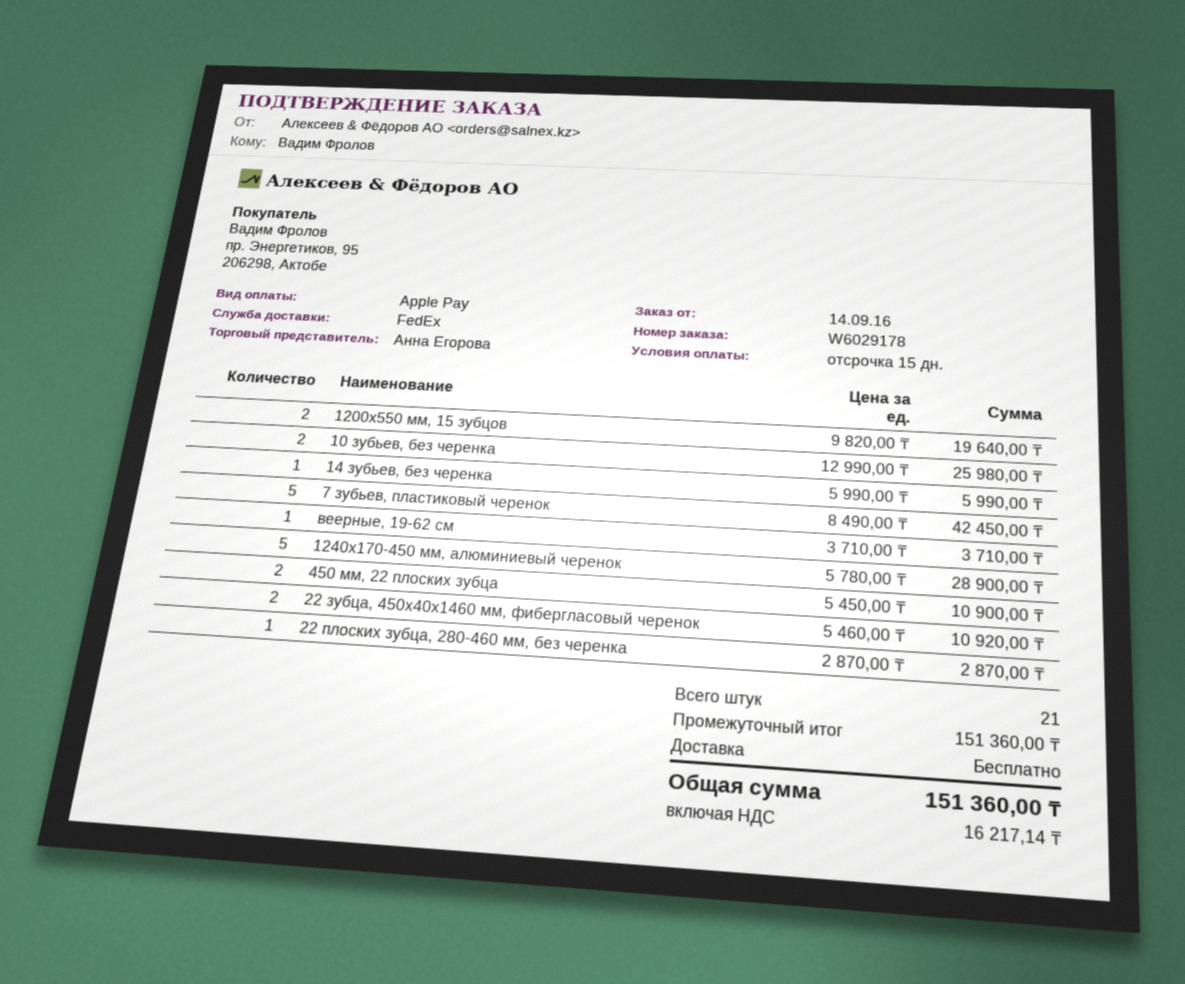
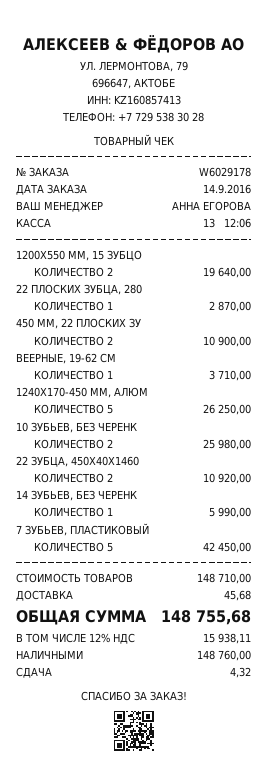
payment method: Apple Pay -> cash
1240x170-450 мм, алюминиевый черенок: 5 for 28900.00 -> 5 for 26250.00
subtotal: 151360.00 -> 148710.00
shipping: 0.00 -> 45.68
tax: 16217.14 -> 15938.11
total: 151360.00 -> 148755.68

